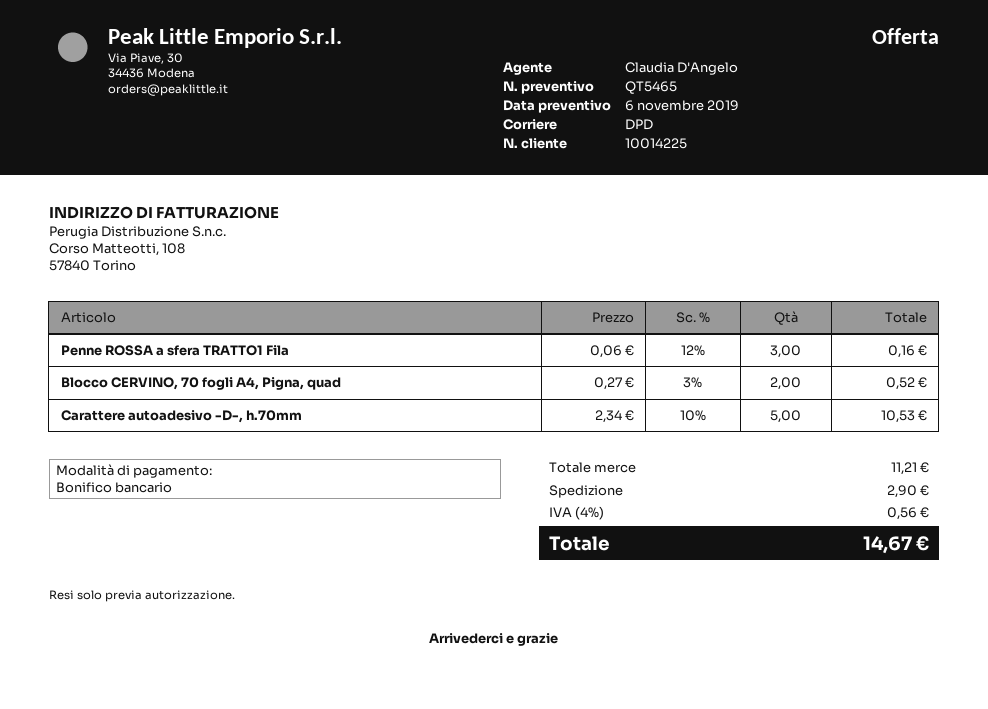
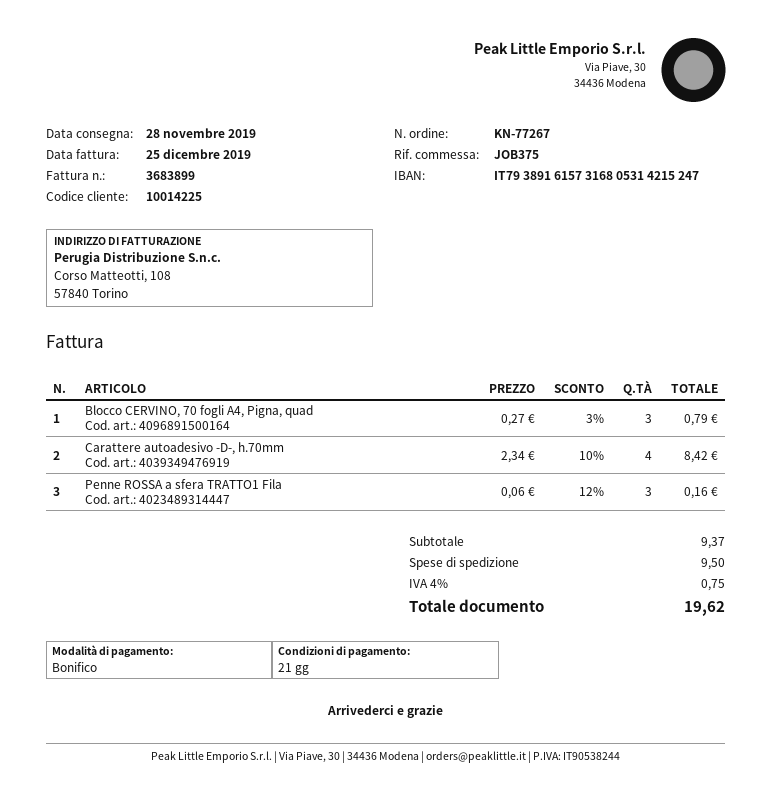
Blocco CERVINO, 70 fogli A4, Pigna, quad: 2 x 0.27 - 3% = 0.52 -> 3 x 0.27 - 3% = 0.79
Carattere autoadesivo -D-, h.70mm: 5 x 2.34 - 10% = 10.53 -> 4 x 2.34 - 10% = 8.42
subtotal: 11.21 -> 9.37
shipping: 2.90 -> 9.50
tax: 4% = 0.56 -> 4% = 0.75
total: 14.67 -> 19.62

